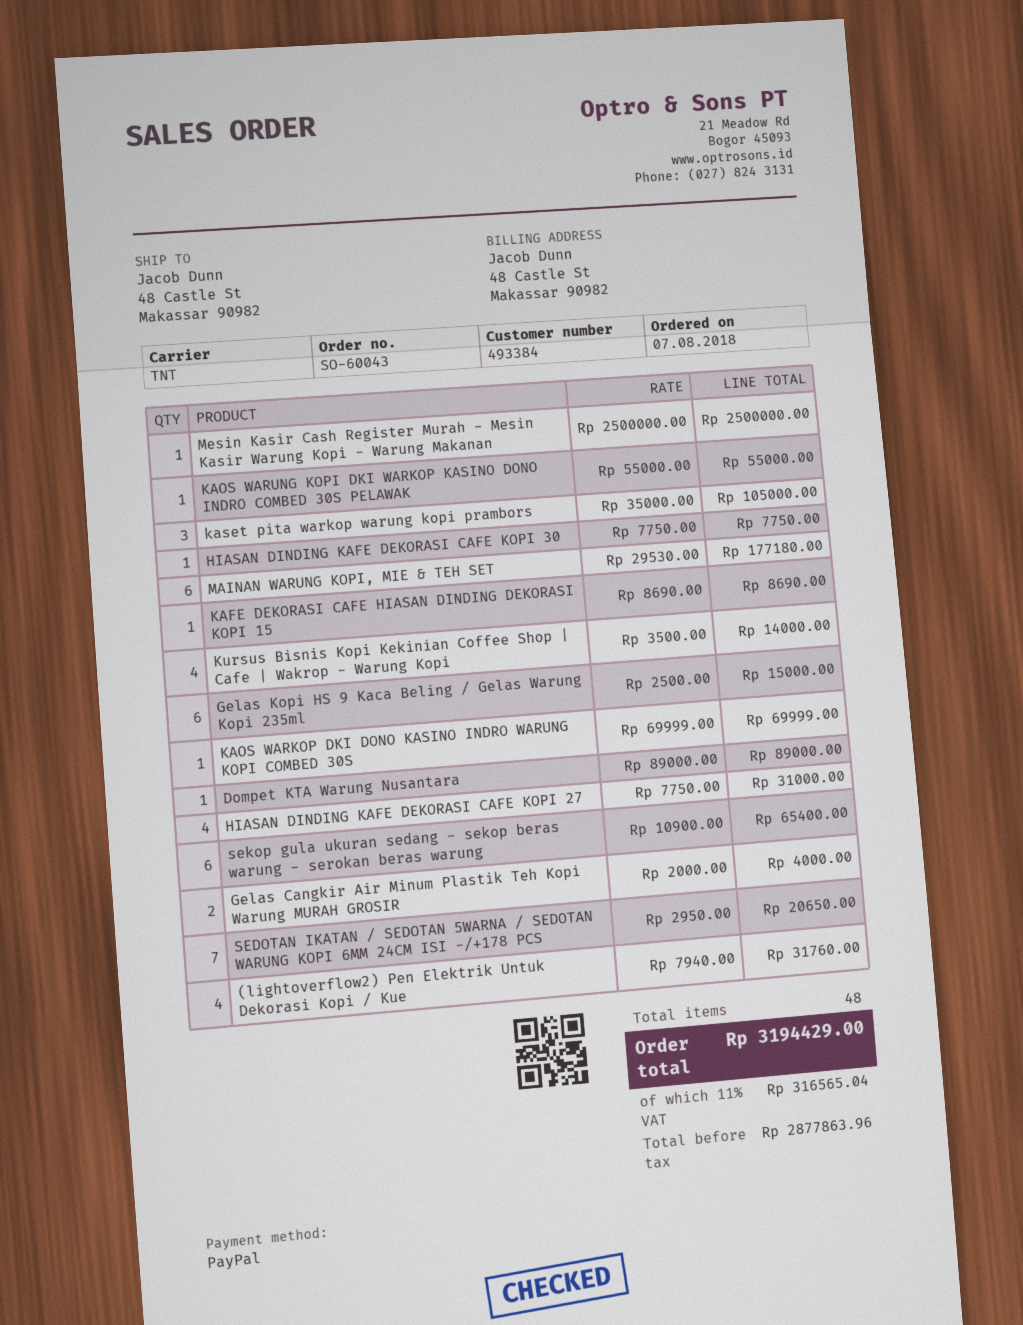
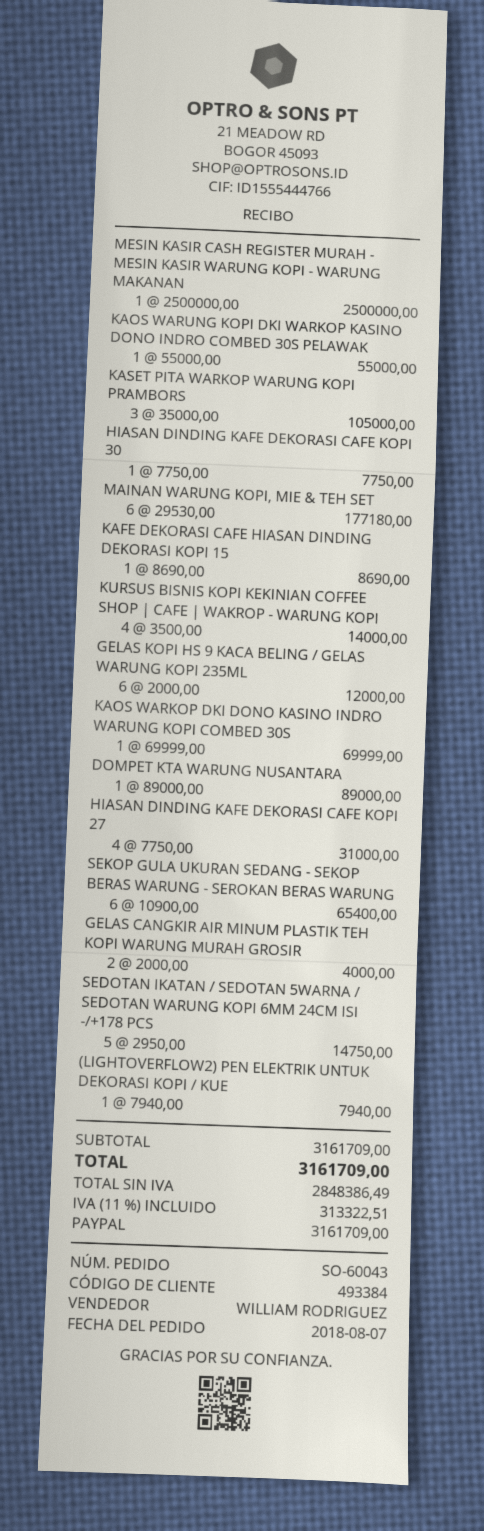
Gelas Kopi HS 9 Kaca Beling / Gelas Warung Kopi 235ml: 6 x 2500.00 = 15000.00 -> 6 x 2000.00 = 12000.00
SEDOTAN IKATAN / SEDOTAN 5WARNA / SEDOTAN WARUNG KOPI 6MM 24CM ISI -/+178 PCS: 7 x 2950.00 = 20650.00 -> 5 x 2950.00 = 14750.00
(lightoverflow2) Pen Elektrik Untuk Dekorasi Kopi / Kue: 4 x 7940.00 = 31760.00 -> 1 x 7940.00 = 7940.00
net: 2877863.96 -> 2848386.49
tax: 11% = 316565.04 -> 11% = 313322.51
total: 3194429.00 -> 3161709.00

